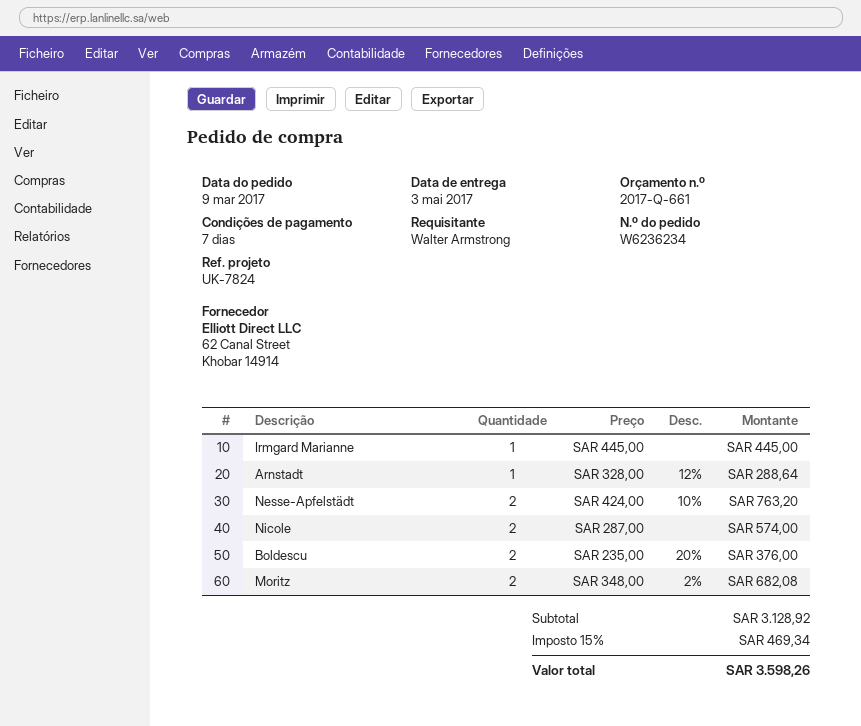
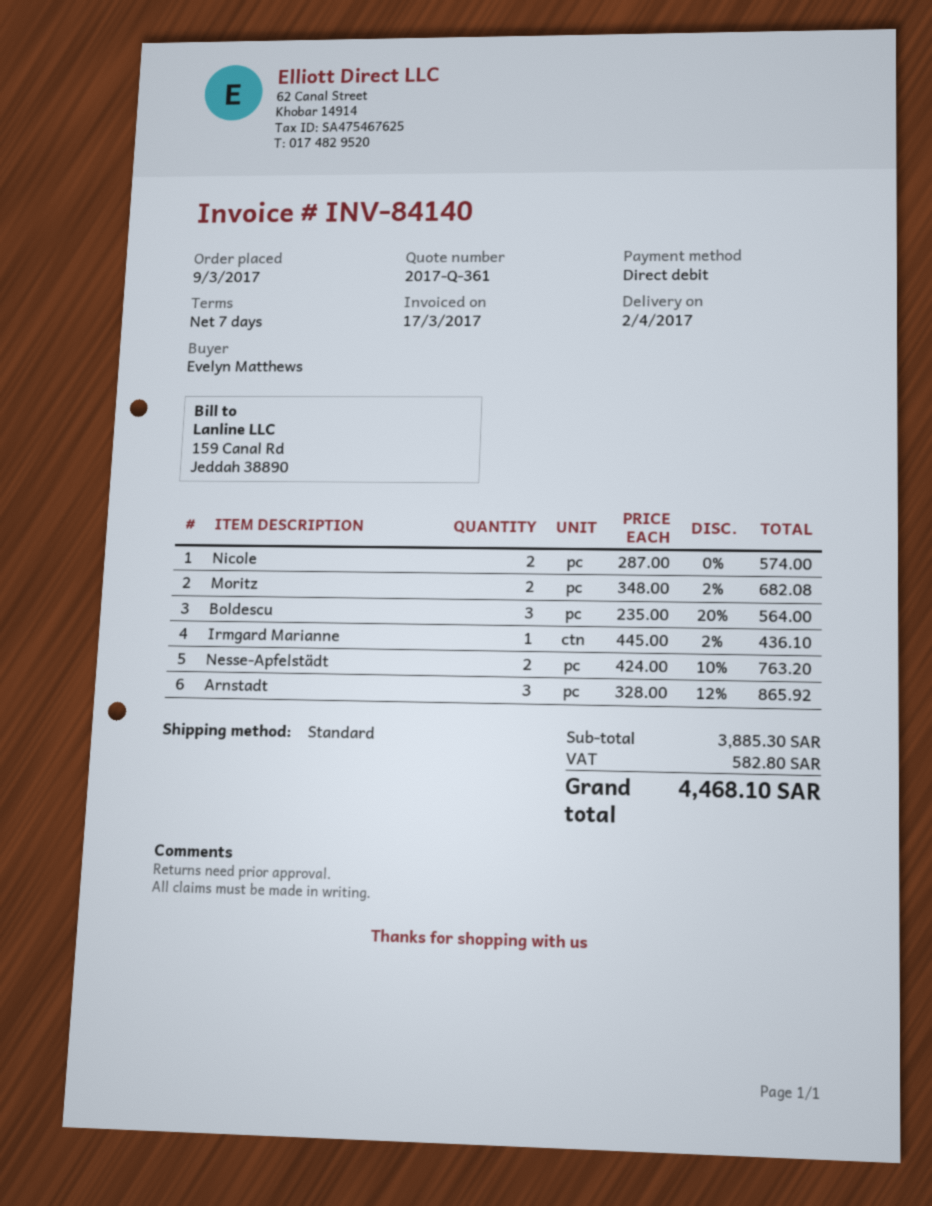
quote number: 2017-Q-661 -> 2017-Q-361
delivery date: 2017-05-03 -> 2017-04-02
ordered by: Walter Armstrong -> Evelyn Matthews
Irmgard Marianne: 1 x 445.00 = 445.00 -> 1 x 445.00 - 2% = 436.10
Arnstadt: 1 x 328.00 - 12% = 288.64 -> 3 x 328.00 - 12% = 865.92
Boldescu: 2 x 235.00 - 20% = 376.00 -> 3 x 235.00 - 20% = 564.00
subtotal: 3128.92 -> 3885.30
tax: 469.34 -> 582.80
total: 3598.26 -> 4468.10

